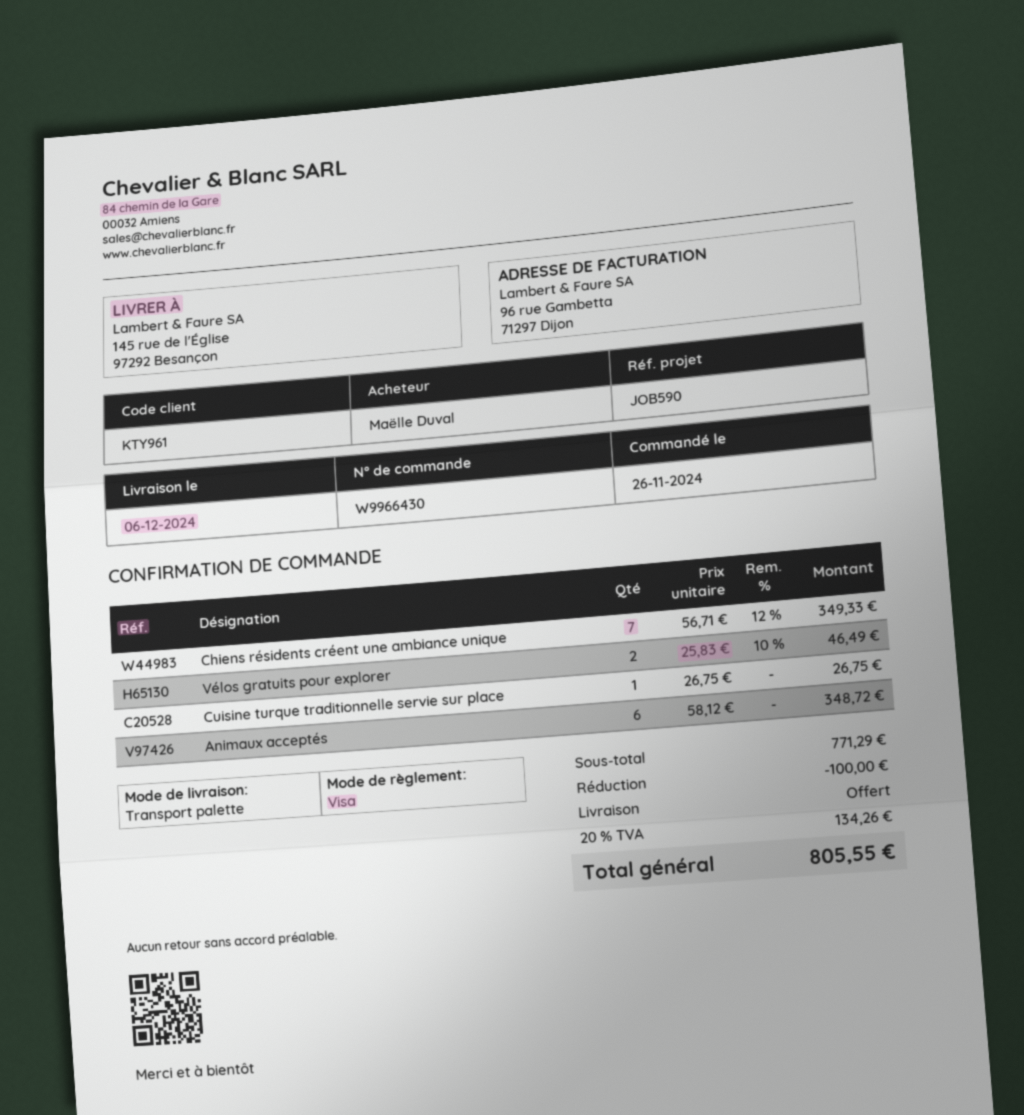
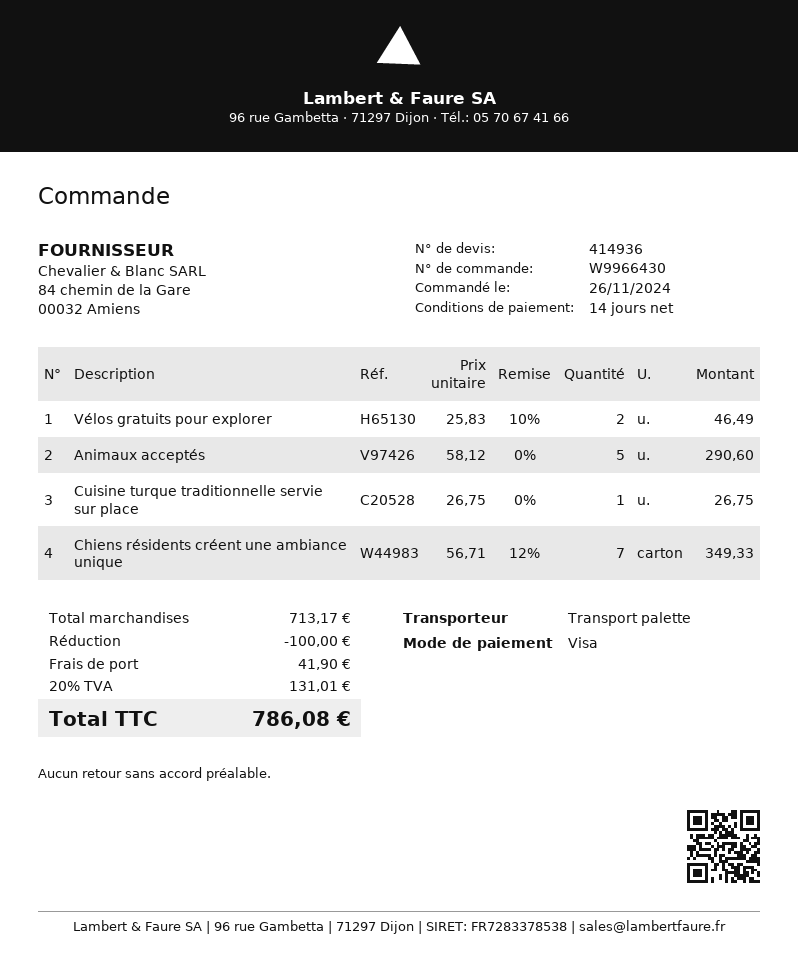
Animaux acceptés: 6 x 58.12 = 348.72 -> 5 x 58.12 = 290.60
subtotal: 771.29 -> 713.17
shipping: 0.00 -> 41.90
tax: 20% = 134.26 -> 20% = 131.01
total: 805.55 -> 786.08

